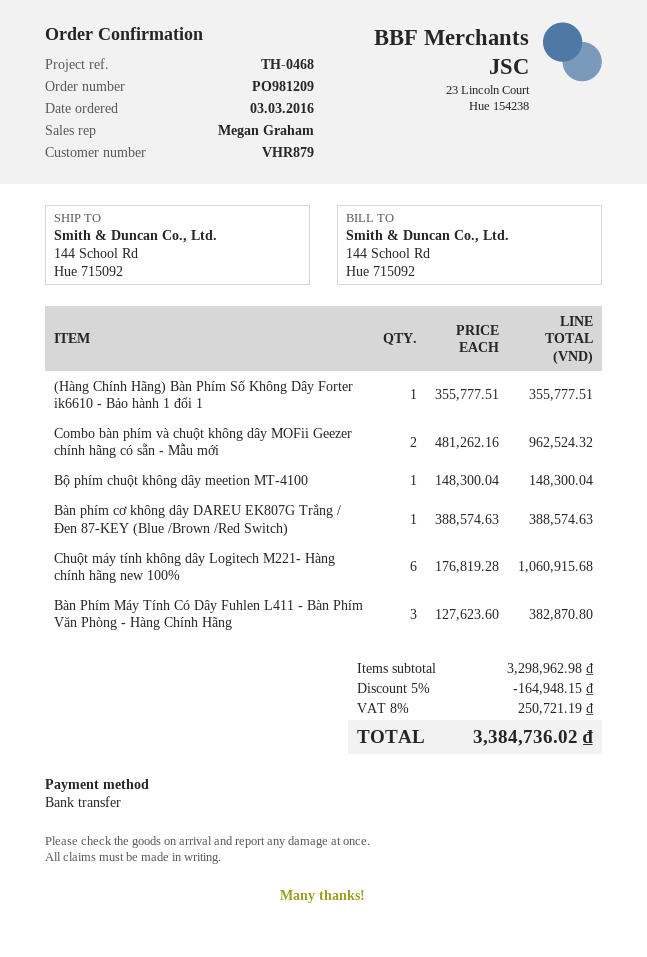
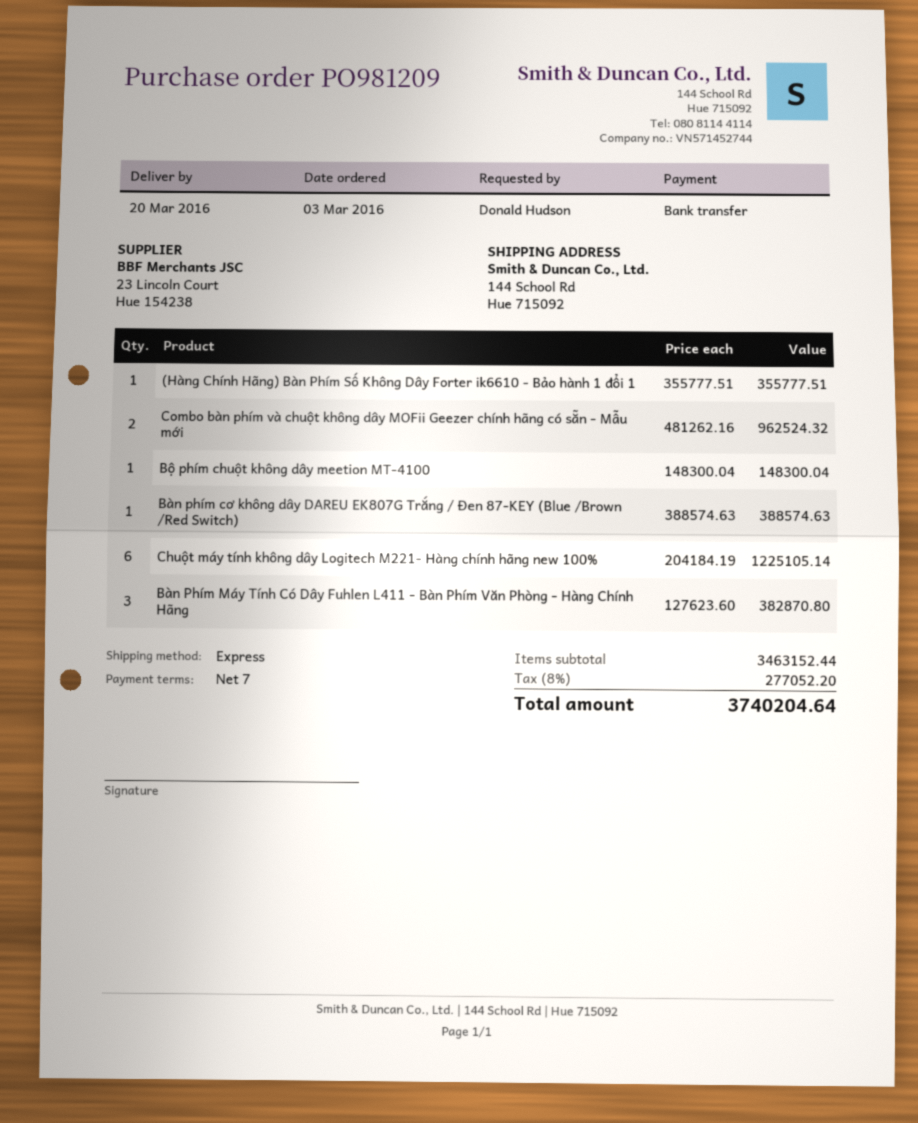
Chuột máy tính không dây Logitech M221- Hàng chính hãng new 100%: 6 x 176819.28 = 1060915.68 -> 6 x 204184.19 = 1225105.14
subtotal: 3298962.98 -> 3463152.44
discount: 5% = 164948.15 -> none
tax: 8% = 250721.19 -> 8% = 277052.20
total: 3384736.02 -> 3740204.64

